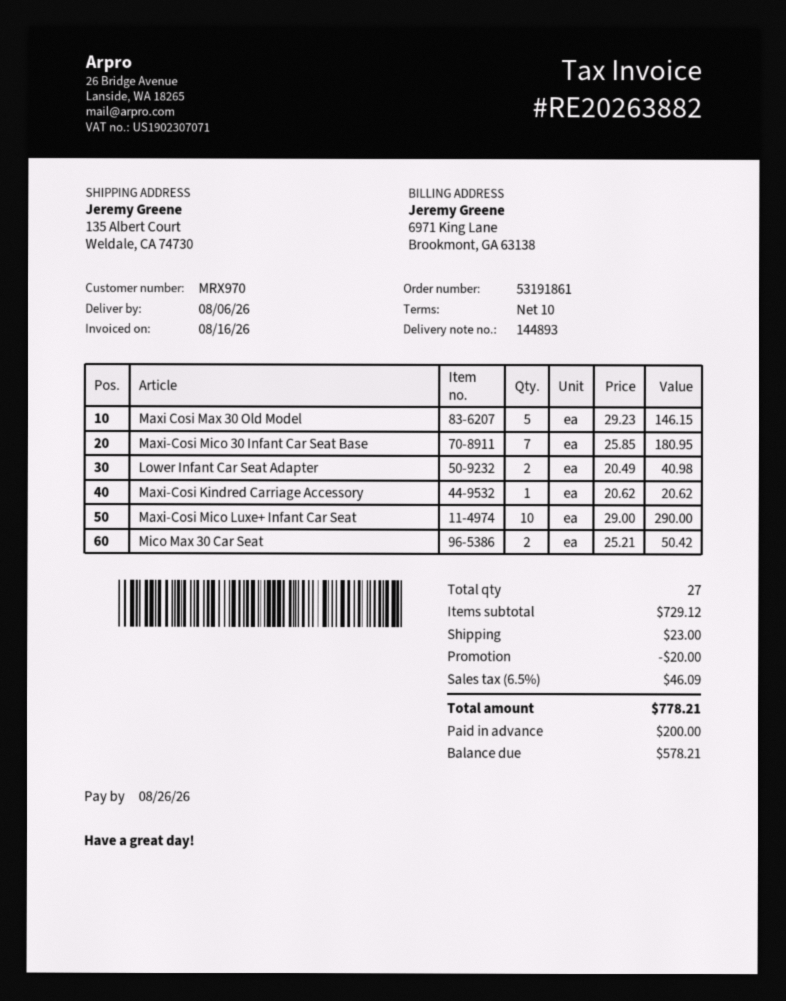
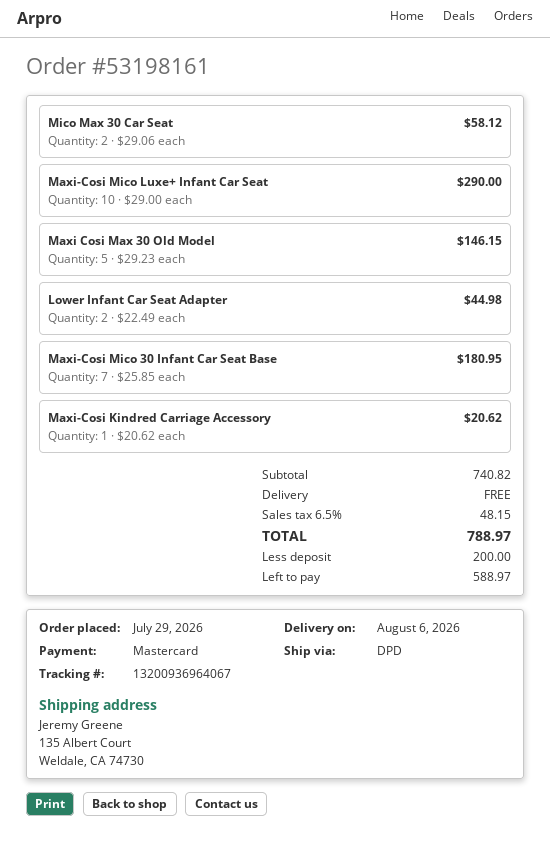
order number: 53191861 -> 53198161
Lower Infant Car Seat Adapter: 2 x 20.49 = 40.98 -> 2 x 22.49 = 44.98
Mico Max 30 Car Seat: 2 x 25.21 = 50.42 -> 2 x 29.06 = 58.12
subtotal: 729.12 -> 740.82
discount: 20.00 -> none
shipping: 23.00 -> 0.00
tax: 6.5% = 46.09 -> 6.5% = 48.15
total: 778.21 -> 788.97
balance: 578.21 -> 588.97

